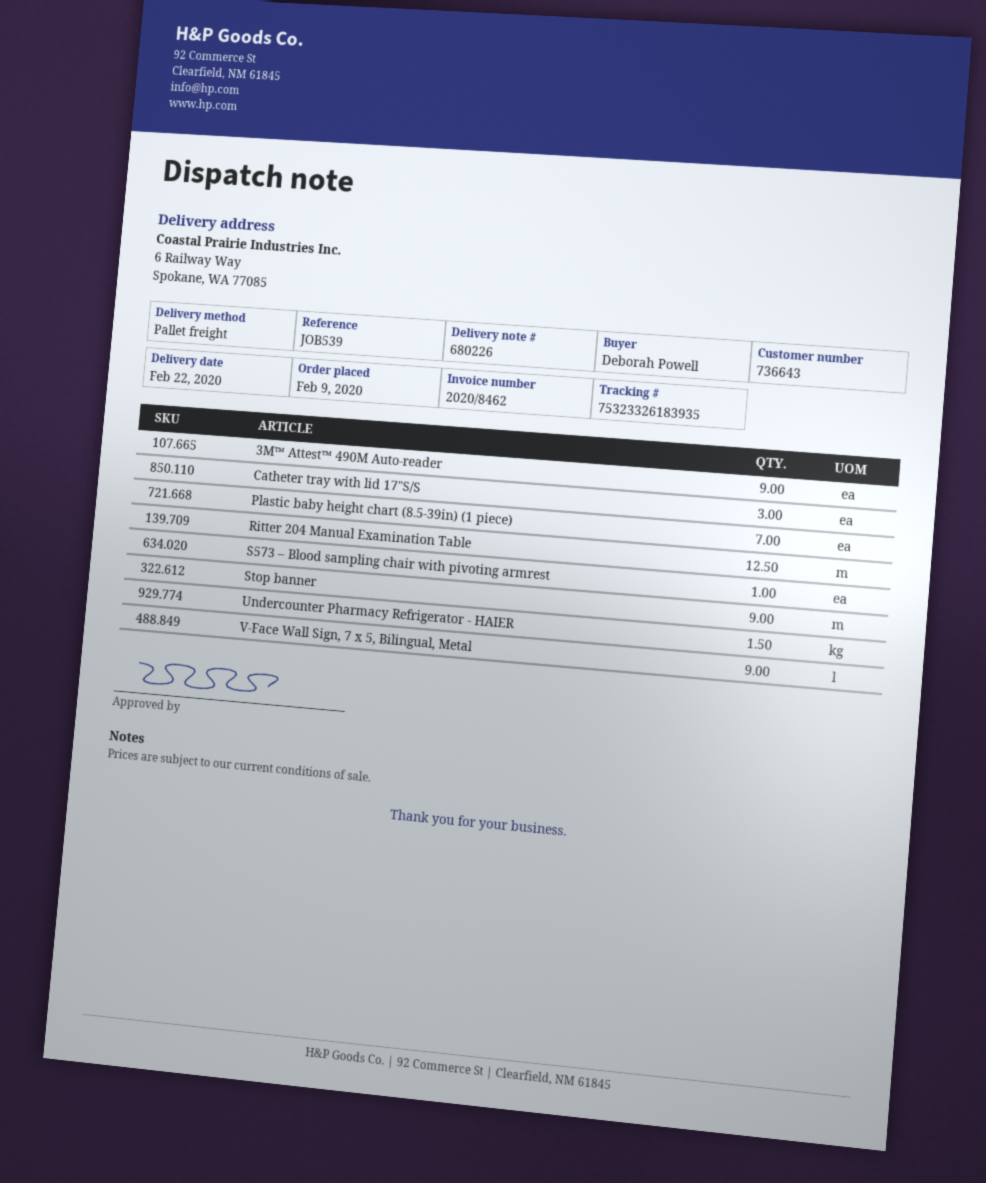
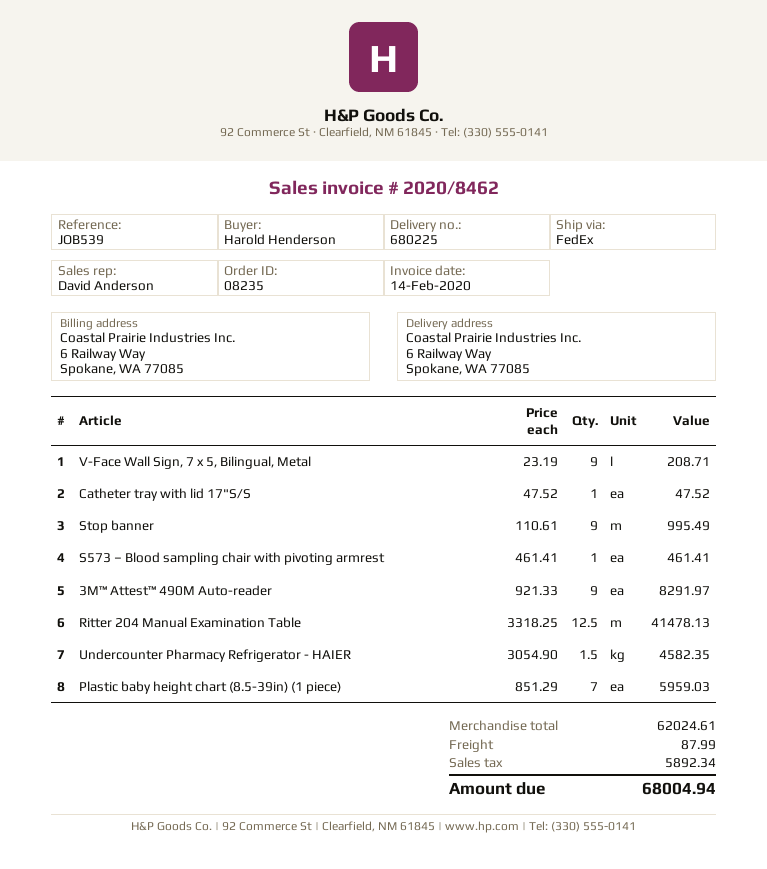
delivery note number: 680226 -> 680225
ordered by: Deborah Powell -> Harold Henderson
shipping method: pallet freight -> FedEx
Catheter tray with lid 17"S/S: 3 -> 1

